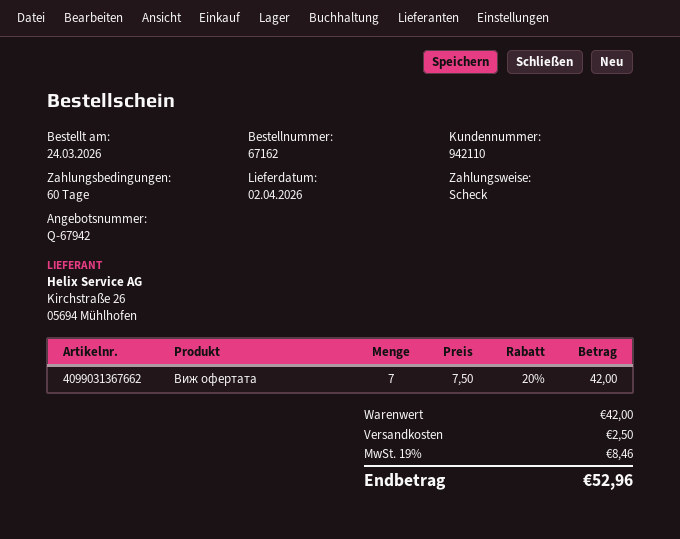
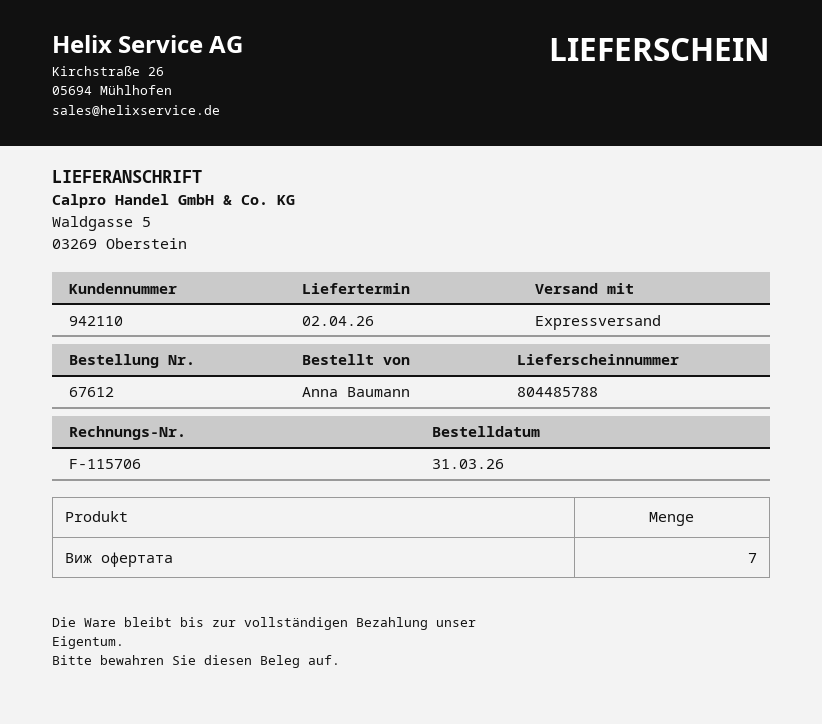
order number: 67162 -> 67612
order date: 2026-03-24 -> 2026-03-31

